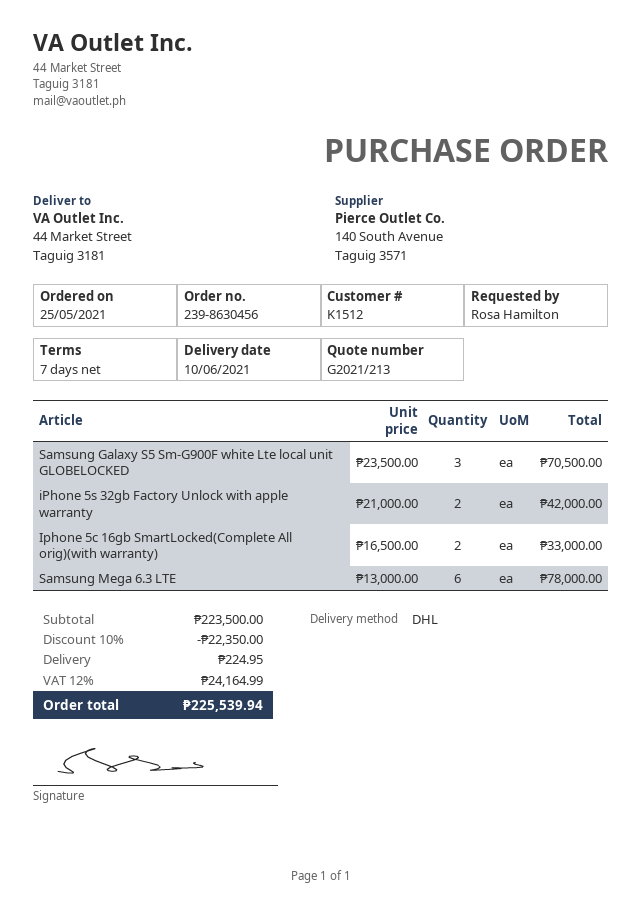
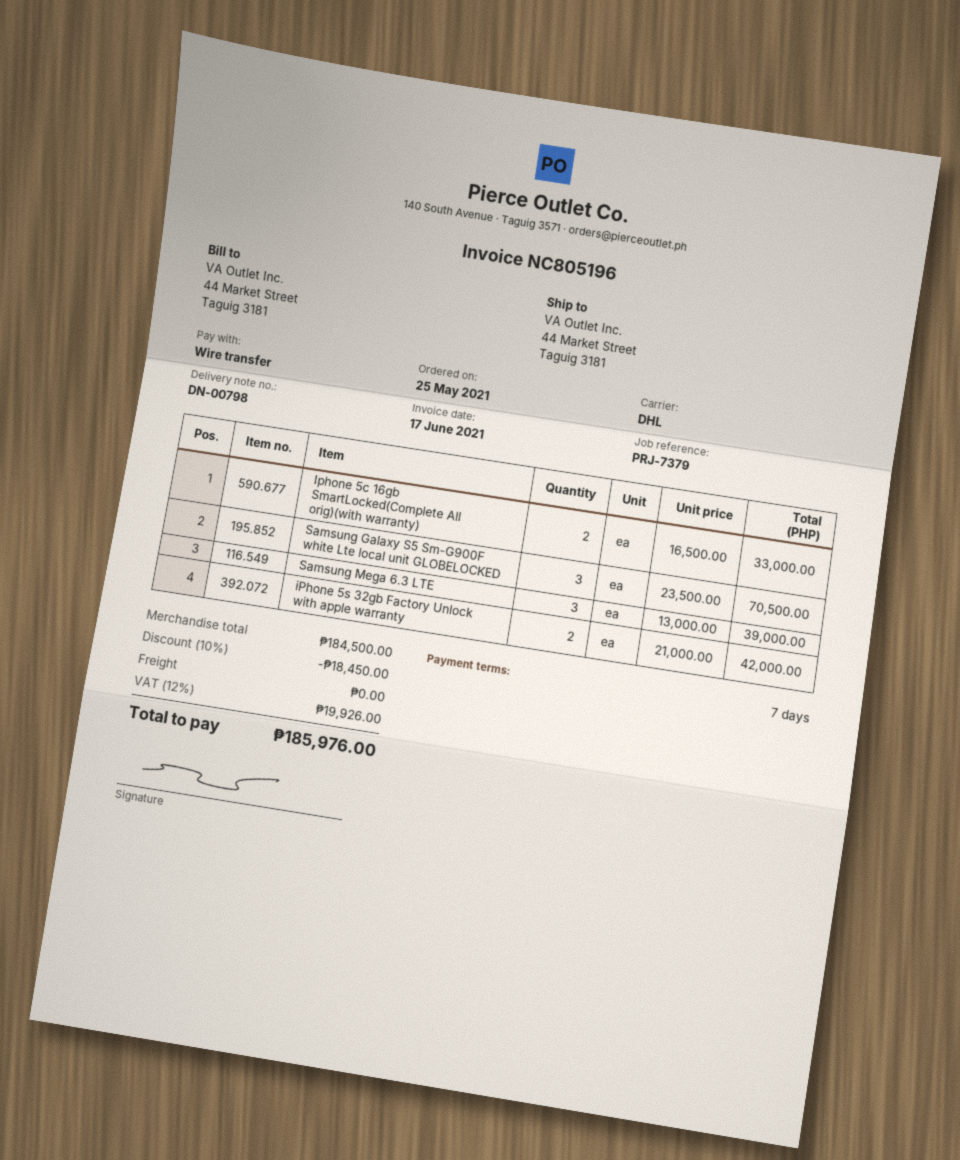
Samsung Mega 6.3 LTE: 6 x 13000.00 = 78000.00 -> 3 x 13000.00 = 39000.00
subtotal: 223500.00 -> 184500.00
discount: 10% = 22350.00 -> 10% = 18450.00
shipping: 224.95 -> 0.00
tax: 12% = 24164.99 -> 12% = 19926.00
total: 225539.94 -> 185976.00

